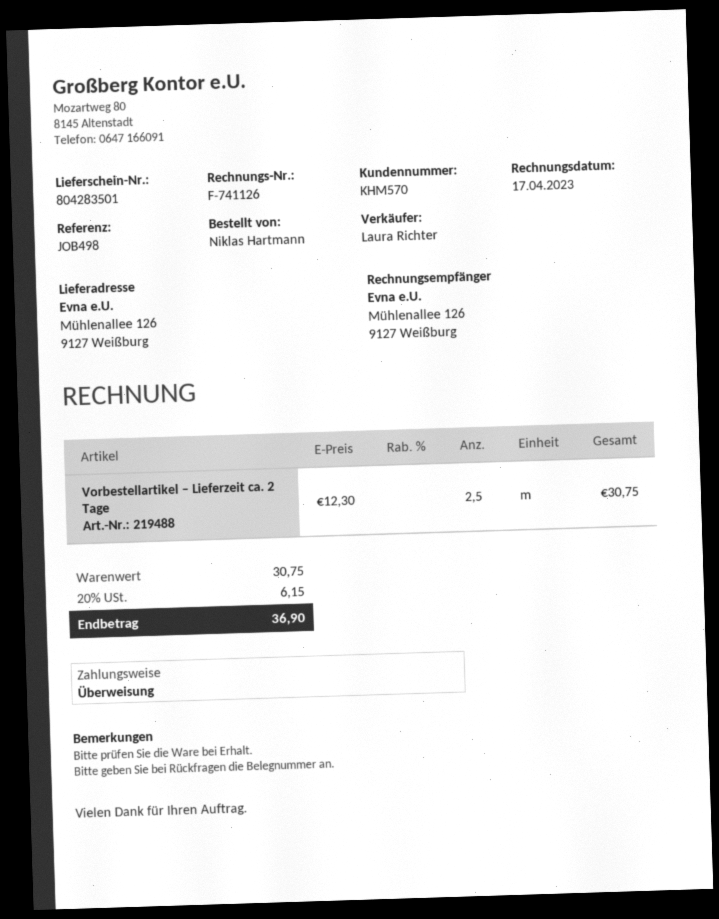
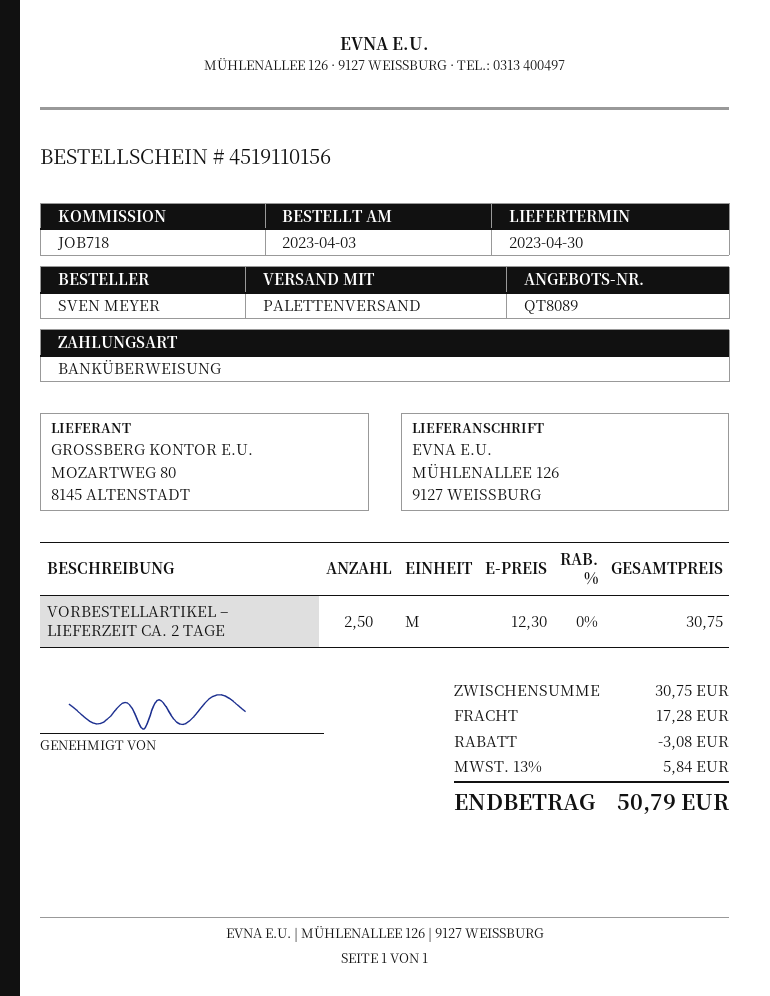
reference: JOB498 -> JOB718
ordered by: Niklas Hartmann -> SVEN MEYER
discount: none -> 3.08
shipping: none -> 17.28
tax: 20% = 6.15 -> 13% = 5.84
total: 36.90 -> 50.79

